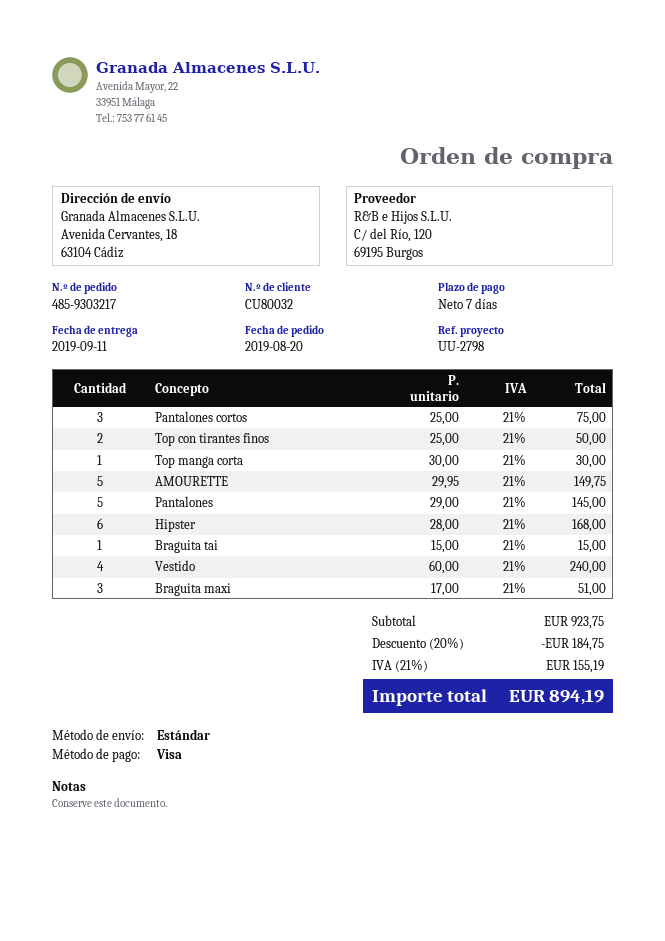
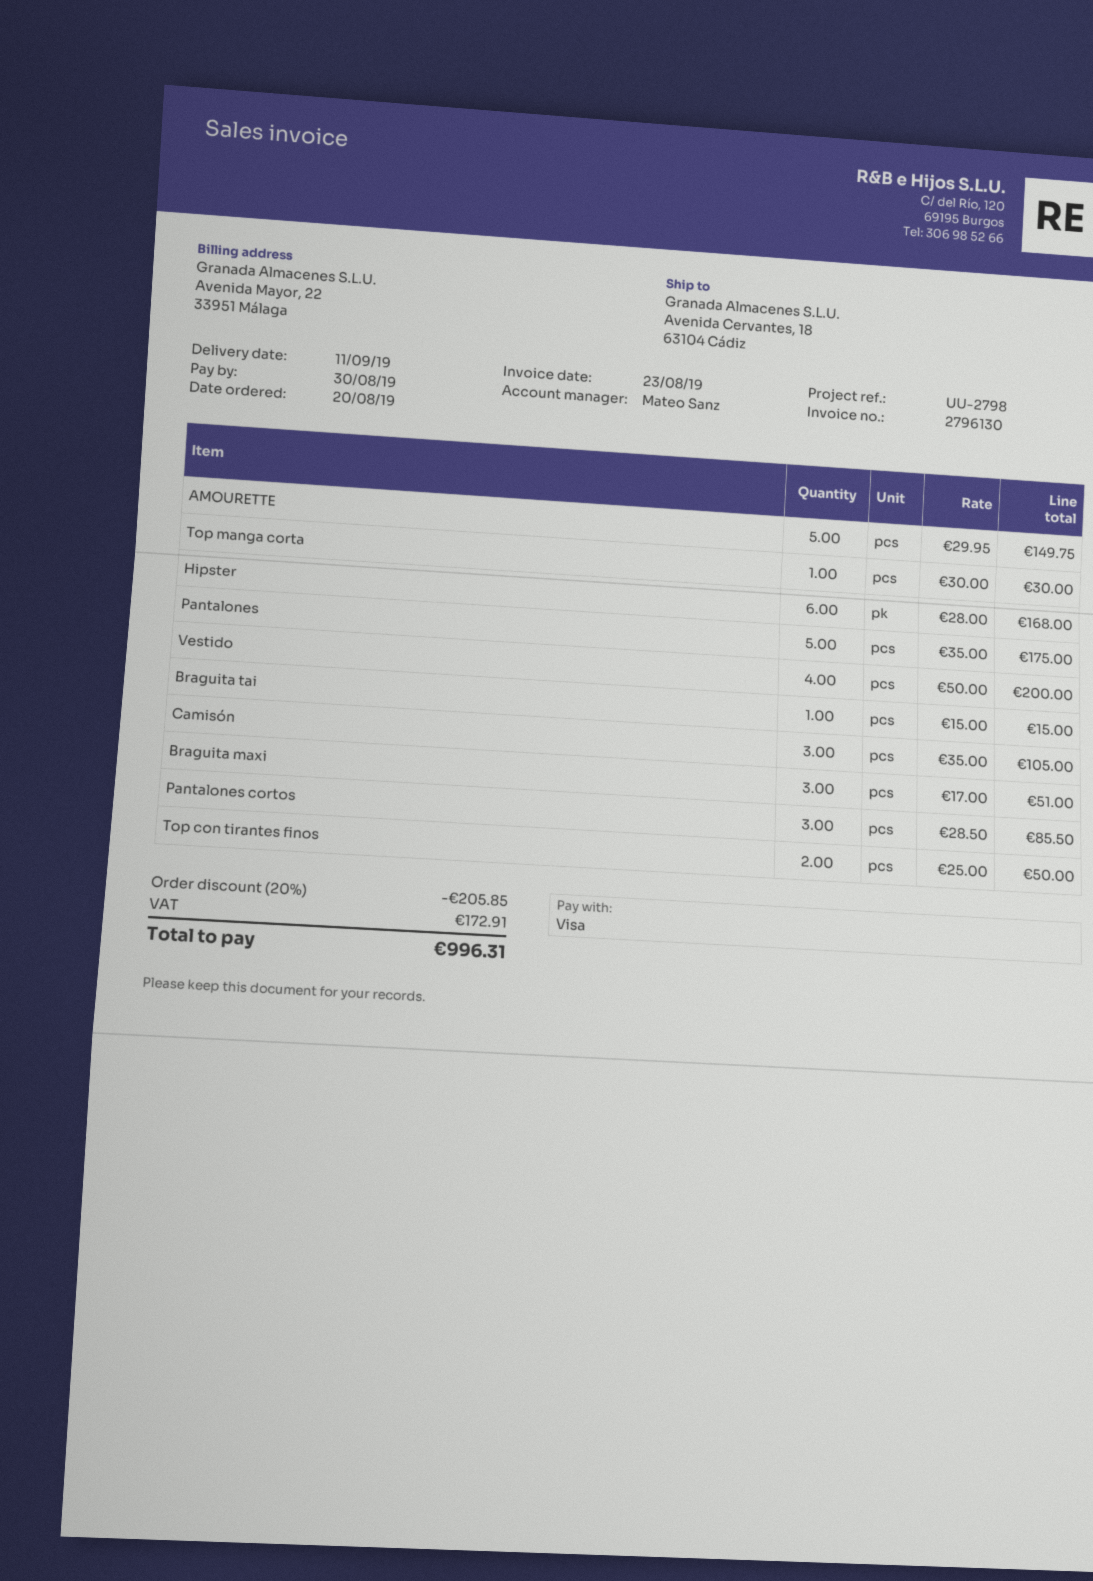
Pantalones cortos: 3 x 25.00 = 75.00 -> 3 x 28.50 = 85.50
Pantalones: 5 x 29.00 = 145.00 -> 5 x 35.00 = 175.00
Vestido: 4 x 60.00 = 240.00 -> 4 x 50.00 = 200.00
Camisón: none -> 3 x 35.00 = 105.00
discount: 20% = 184.75 -> 20% = 205.85
tax: 155.19 -> 172.91
total: 894.19 -> 996.31

